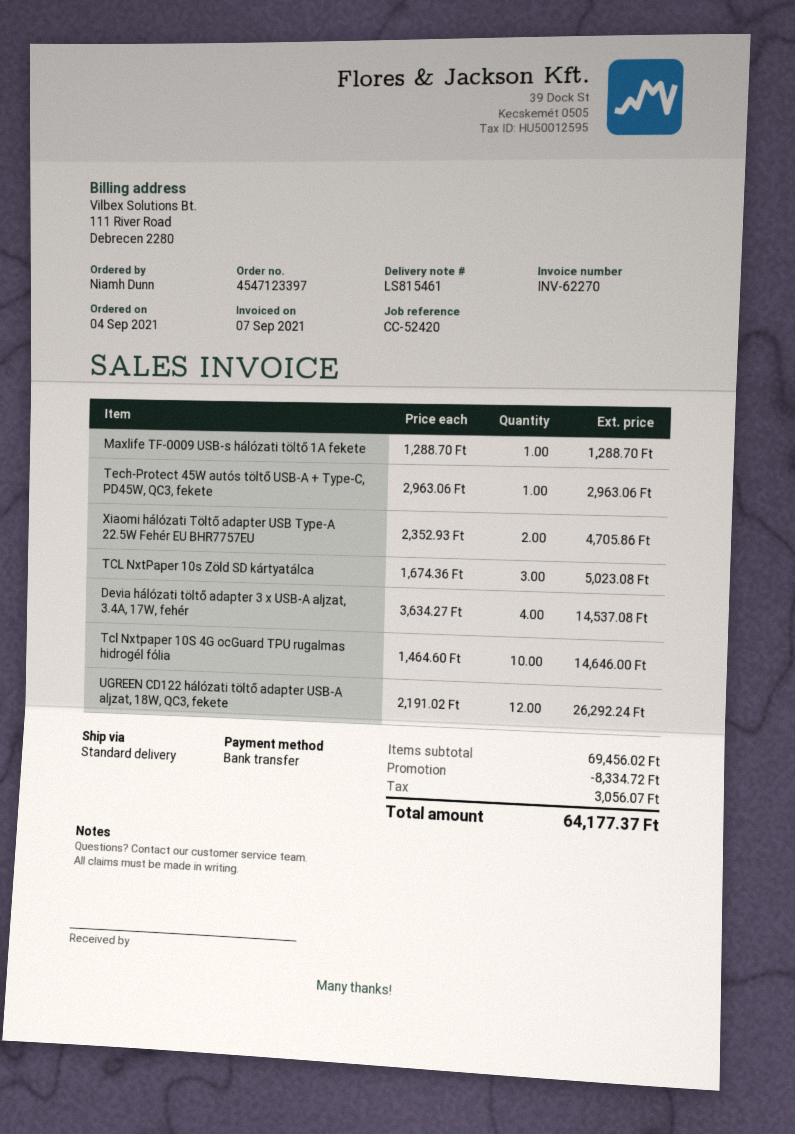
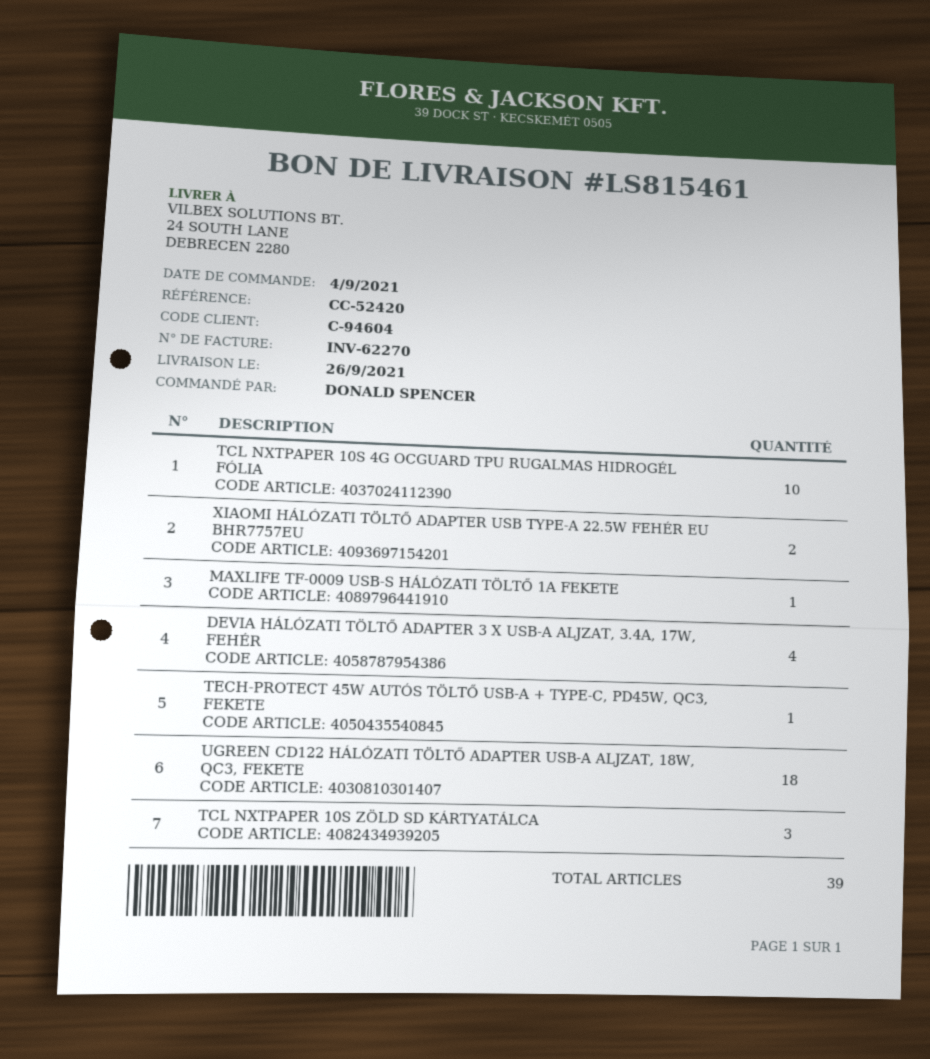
ordered by: Niamh Dunn -> DONALD SPENCER
UGREEN CD122 hálózati töltő adapter USB-A aljzat, 18W, QC3, fekete: 12 -> 18

